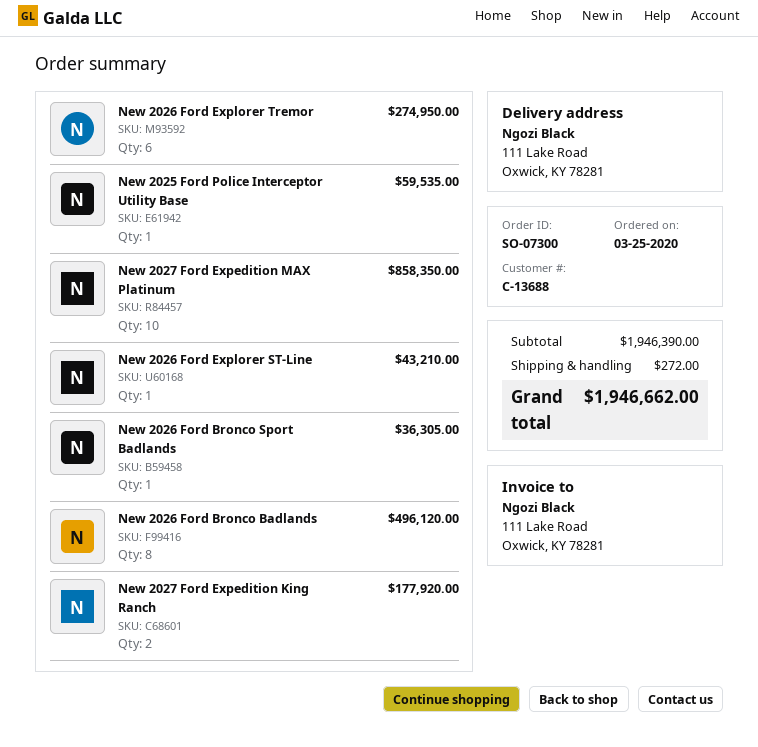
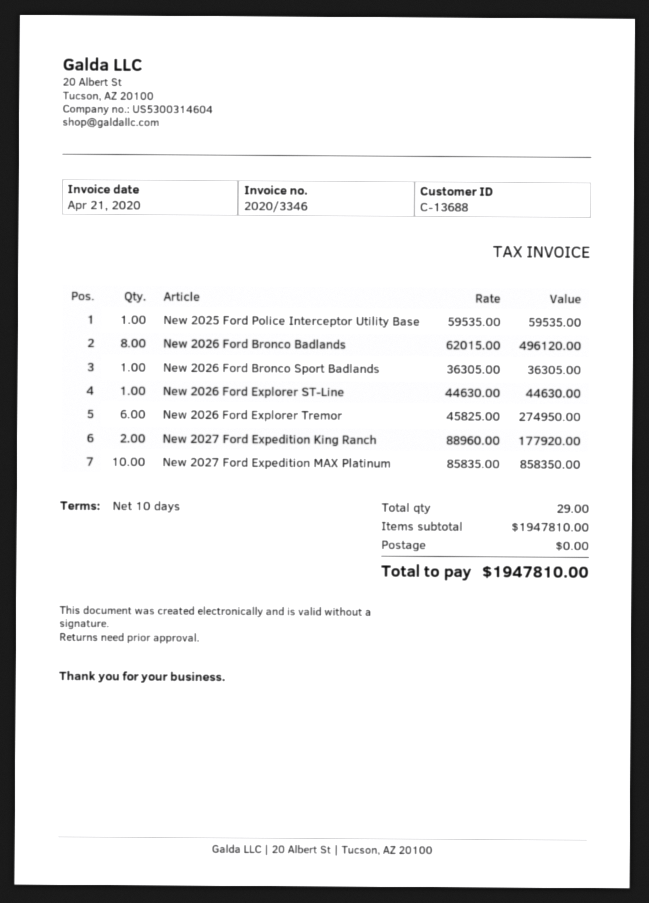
New 2026 Ford Explorer ST-Line: 1 for 43210.00 -> 1 for 44630.00
subtotal: 1946390.00 -> 1947810.00
shipping: 272.00 -> 0.00
total: 1946662.00 -> 1947810.00

